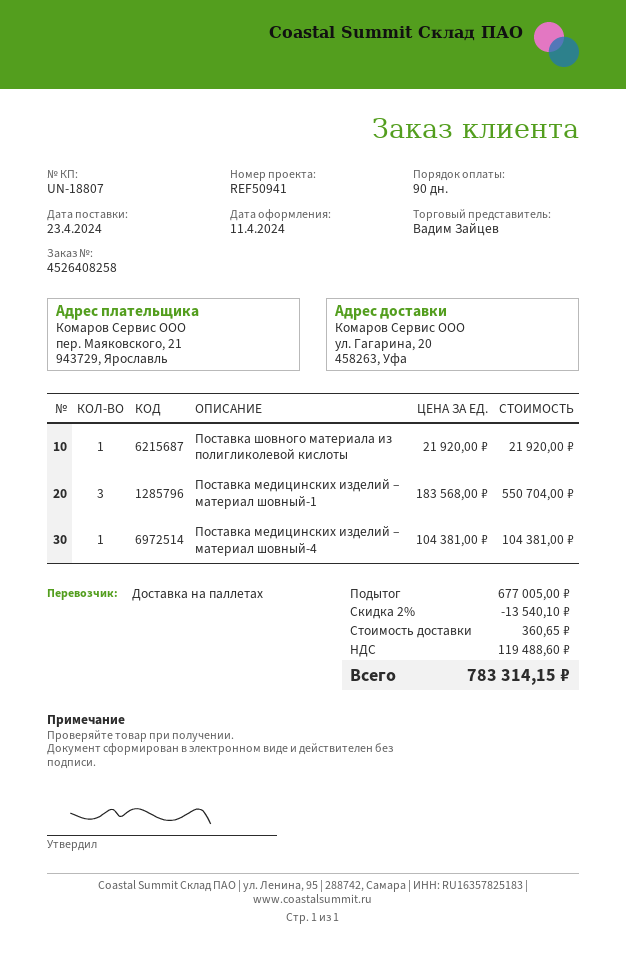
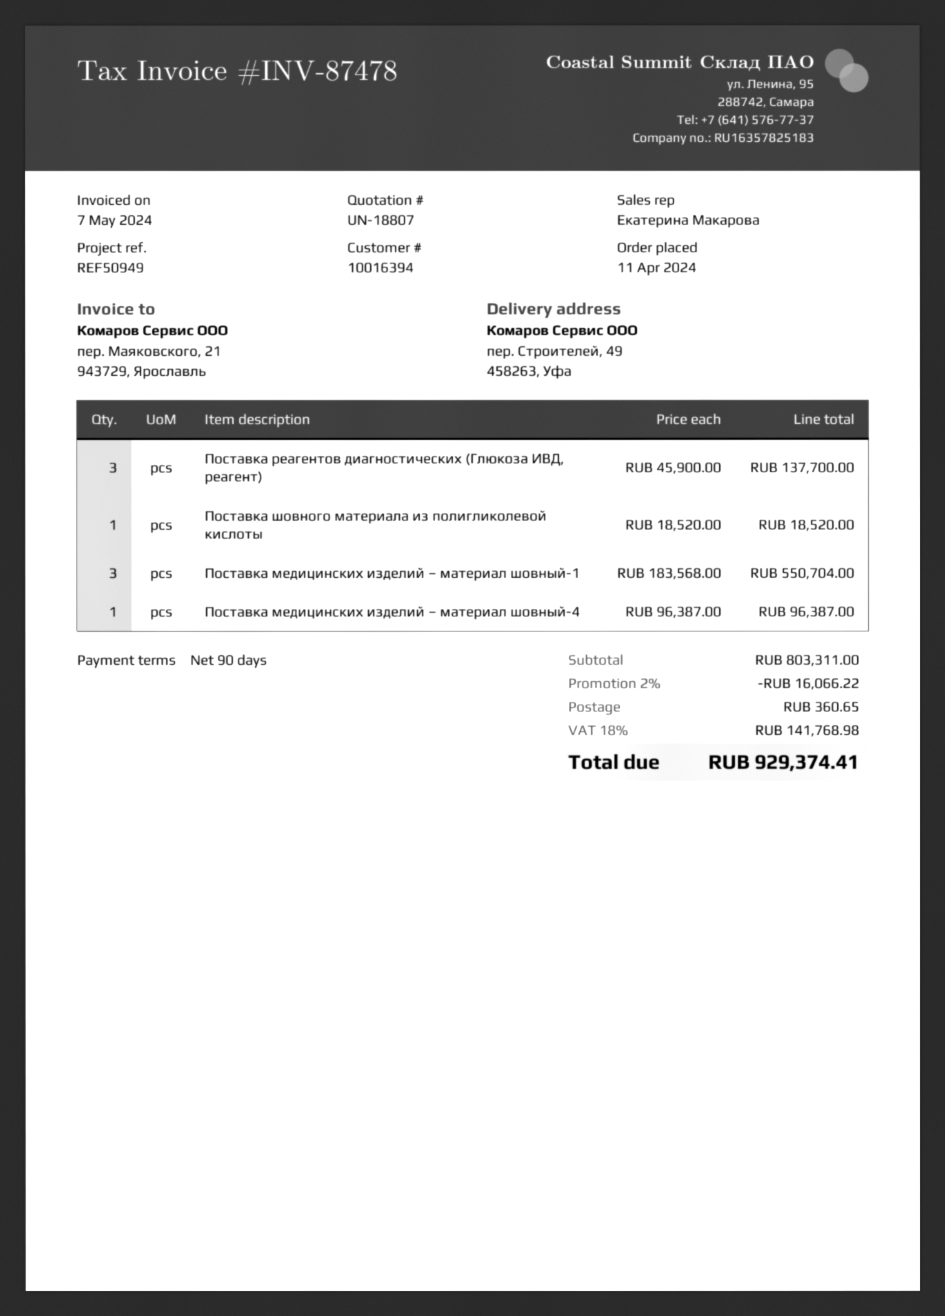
reference: REF50941 -> REF50949
sales rep: Вадим Зайцев -> Екатерина Макарова
ship to: ул. Гагарина, 20, 458263, Уфа -> пер. Строителей, 49, 458263, Уфа
Поставка шовного материала из полигликолевой кислоты: 1 x 21920.00 = 21920.00 -> 1 x 18520.00 = 18520.00
Поставка медицинских изделий – материал шовный-4: 1 x 104381.00 = 104381.00 -> 1 x 96387.00 = 96387.00
Поставка реагентов диагностических (Глюкоза ИВД, реагент): none -> 3 x 45900.00 = 137700.00
subtotal: 677005.00 -> 803311.00
discount: 2% = 13540.10 -> 2% = 16066.22
tax: 119488.60 -> 141768.98
total: 783314.15 -> 929374.41

